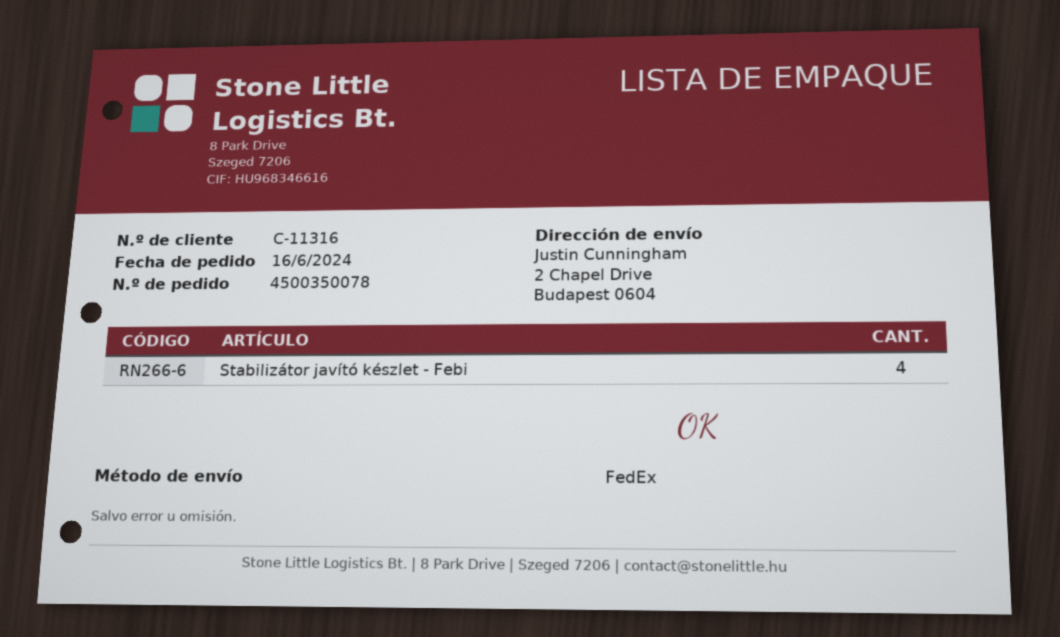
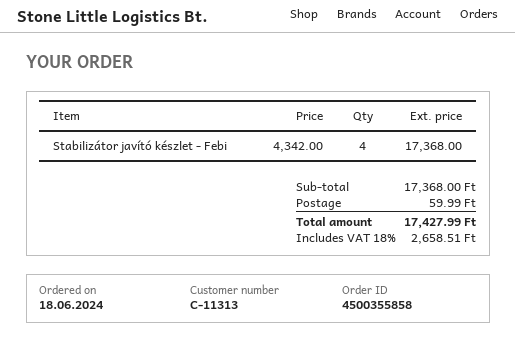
order number: 4500350078 -> 4500355858
order date: 2024-06-16 -> 2024-06-18
customer number: C-11316 -> C-11313

